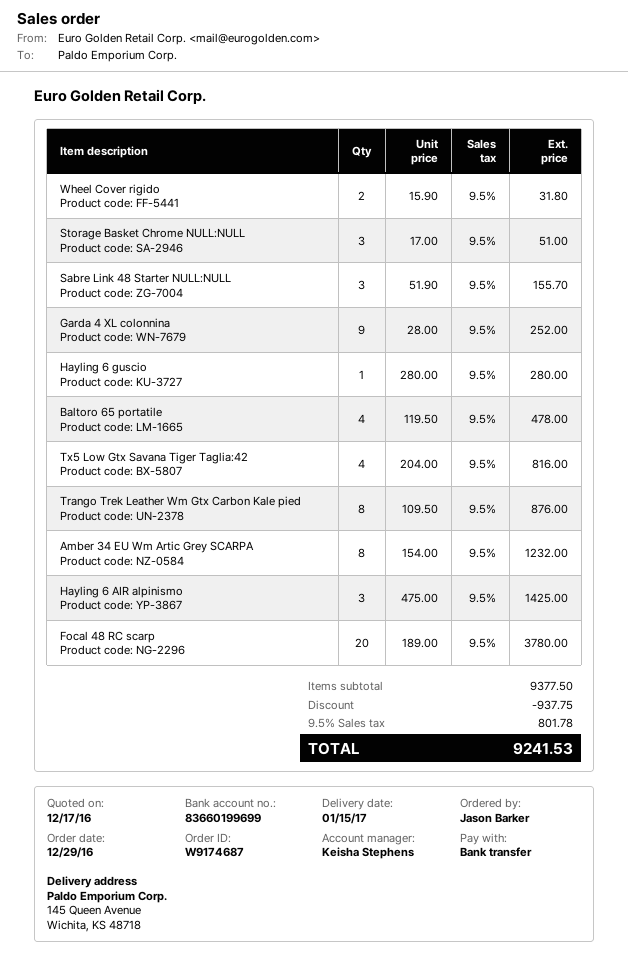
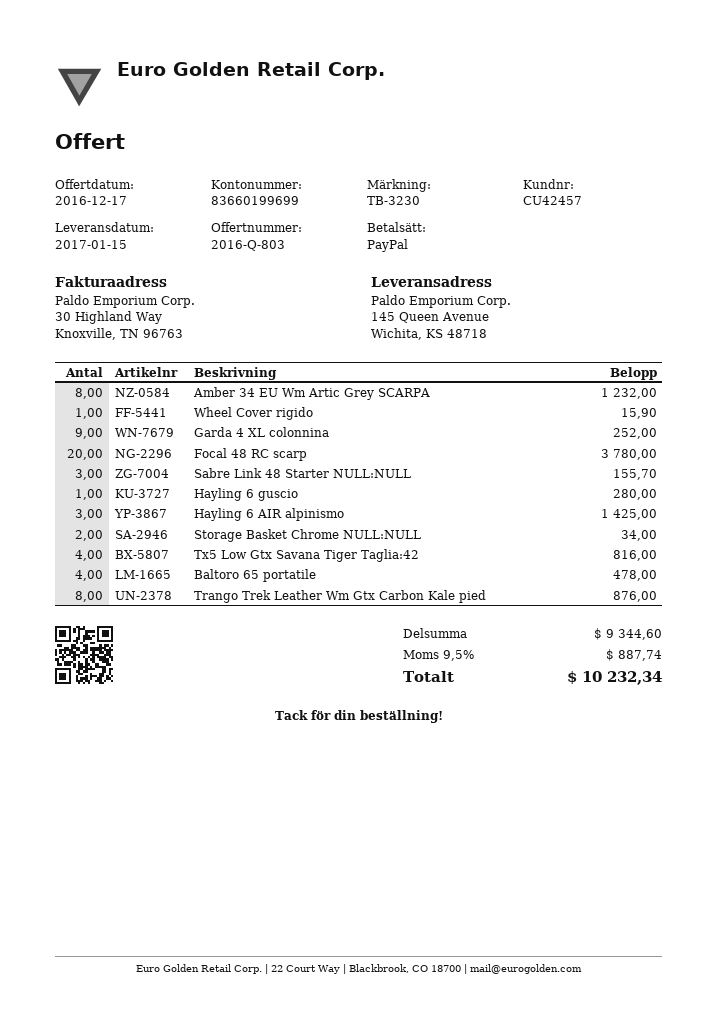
payment method: bank transfer -> PayPal
Wheel Cover rigido: 2 for 31.80 -> 1 for 15.90
Storage Basket Chrome NULL:NULL: 3 for 51.00 -> 2 for 34.00
subtotal: 9377.50 -> 9344.60
discount: 937.75 -> none
tax: 9.5% = 801.78 -> 9.5% = 887.74
total: 9241.53 -> 10232.34

